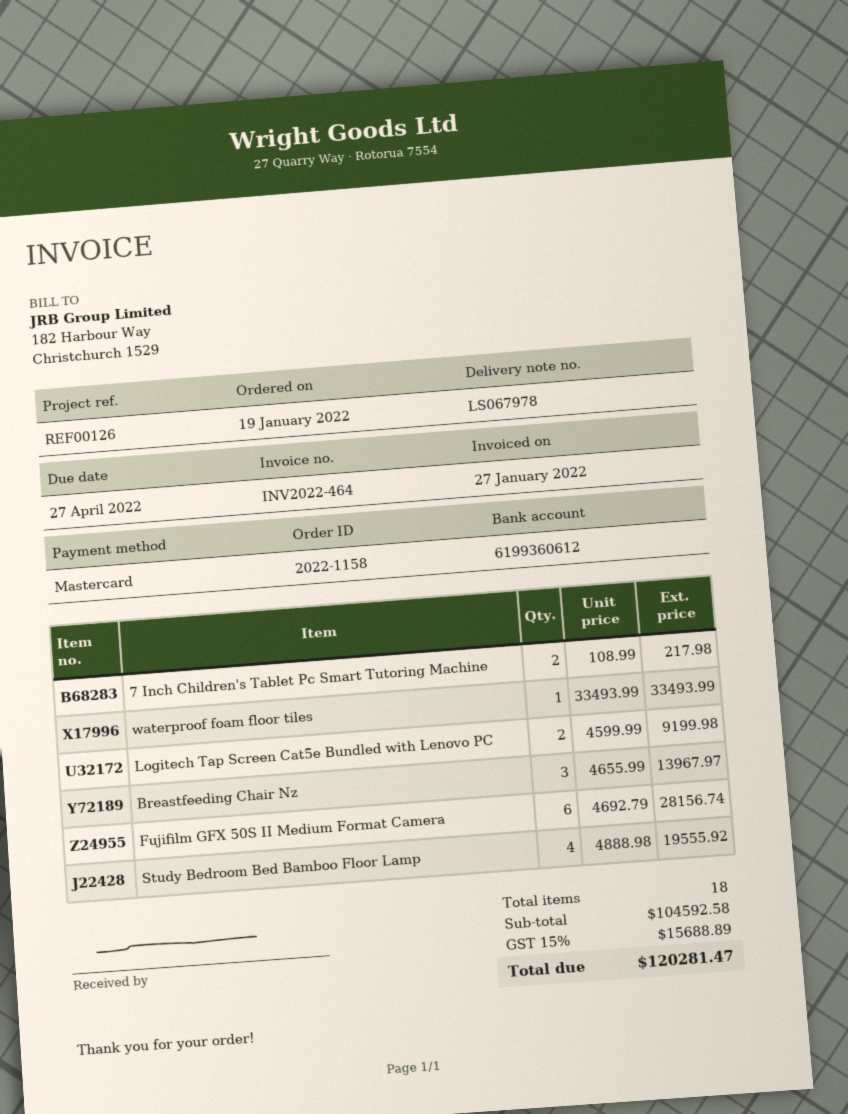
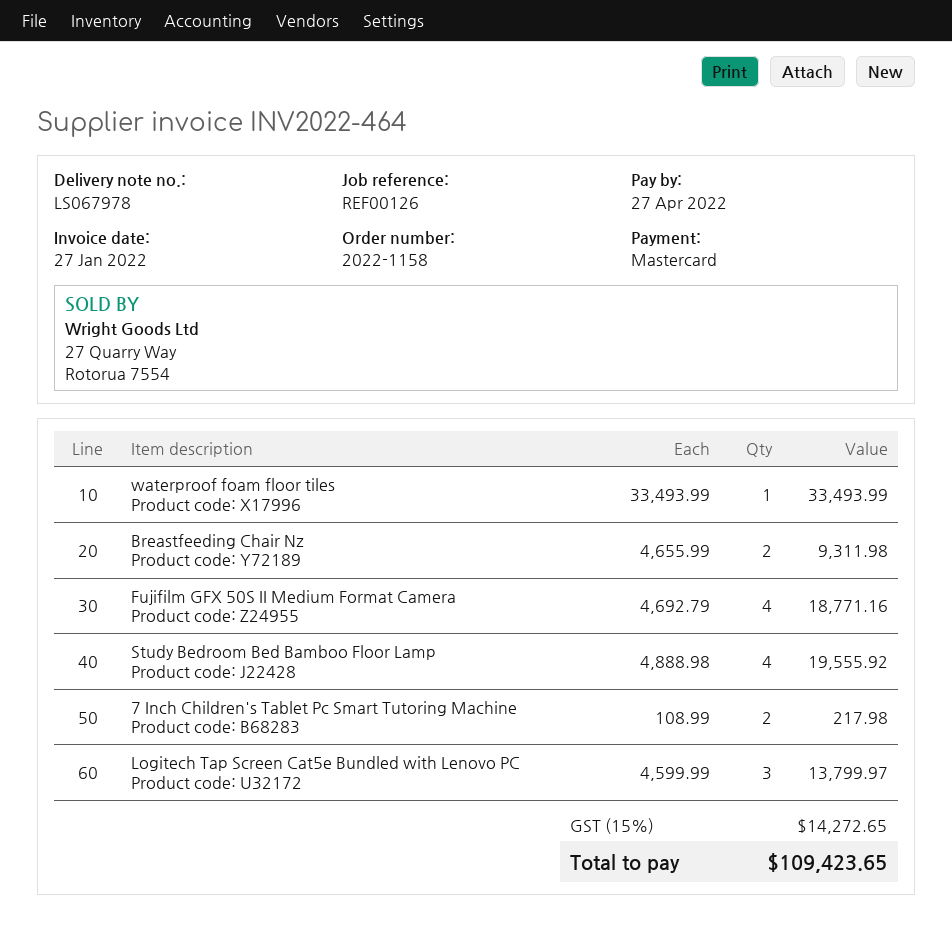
Logitech Tap Screen Cat5e Bundled with Lenovo PC: 2 x 4599.99 = 9199.98 -> 3 x 4599.99 = 13799.97
Breastfeeding Chair Nz: 3 x 4655.99 = 13967.97 -> 2 x 4655.99 = 9311.98
Fujifilm GFX 50S II Medium Format Camera: 6 x 4692.79 = 28156.74 -> 4 x 4692.79 = 18771.16
tax: 15% = 15688.89 -> 15% = 14272.65
total: 120281.47 -> 109423.65

